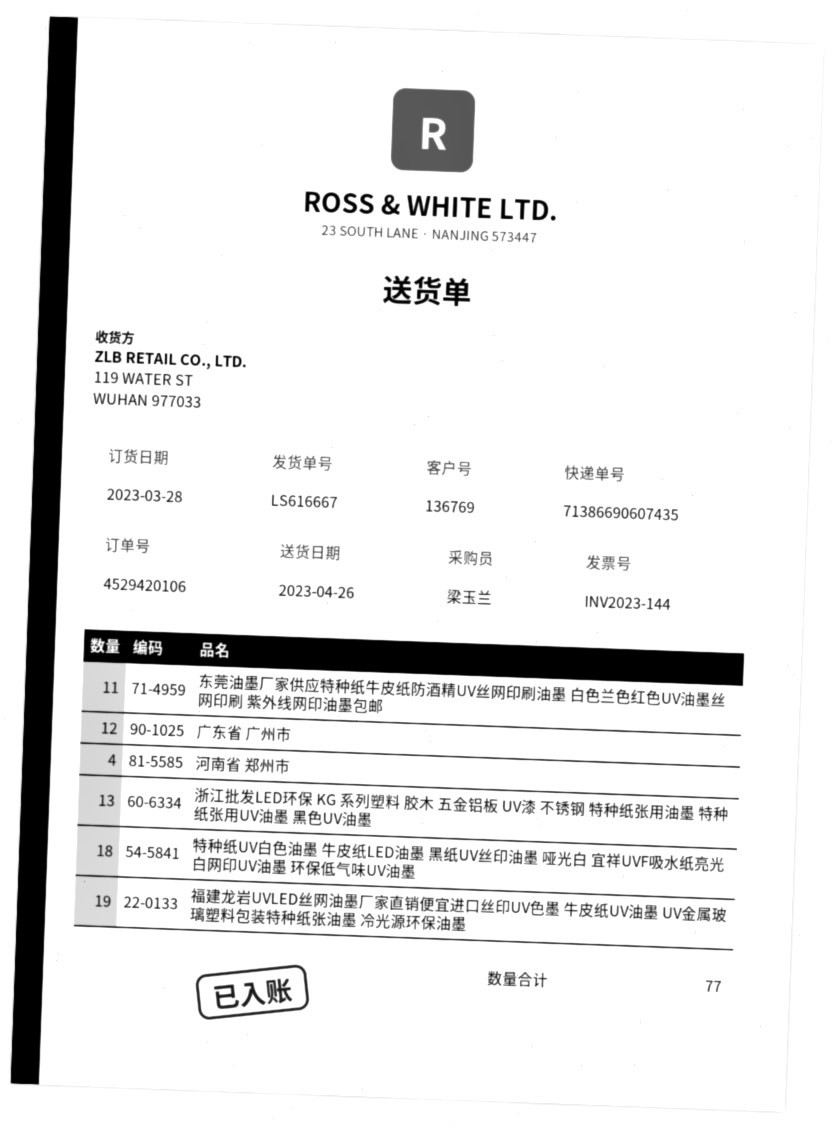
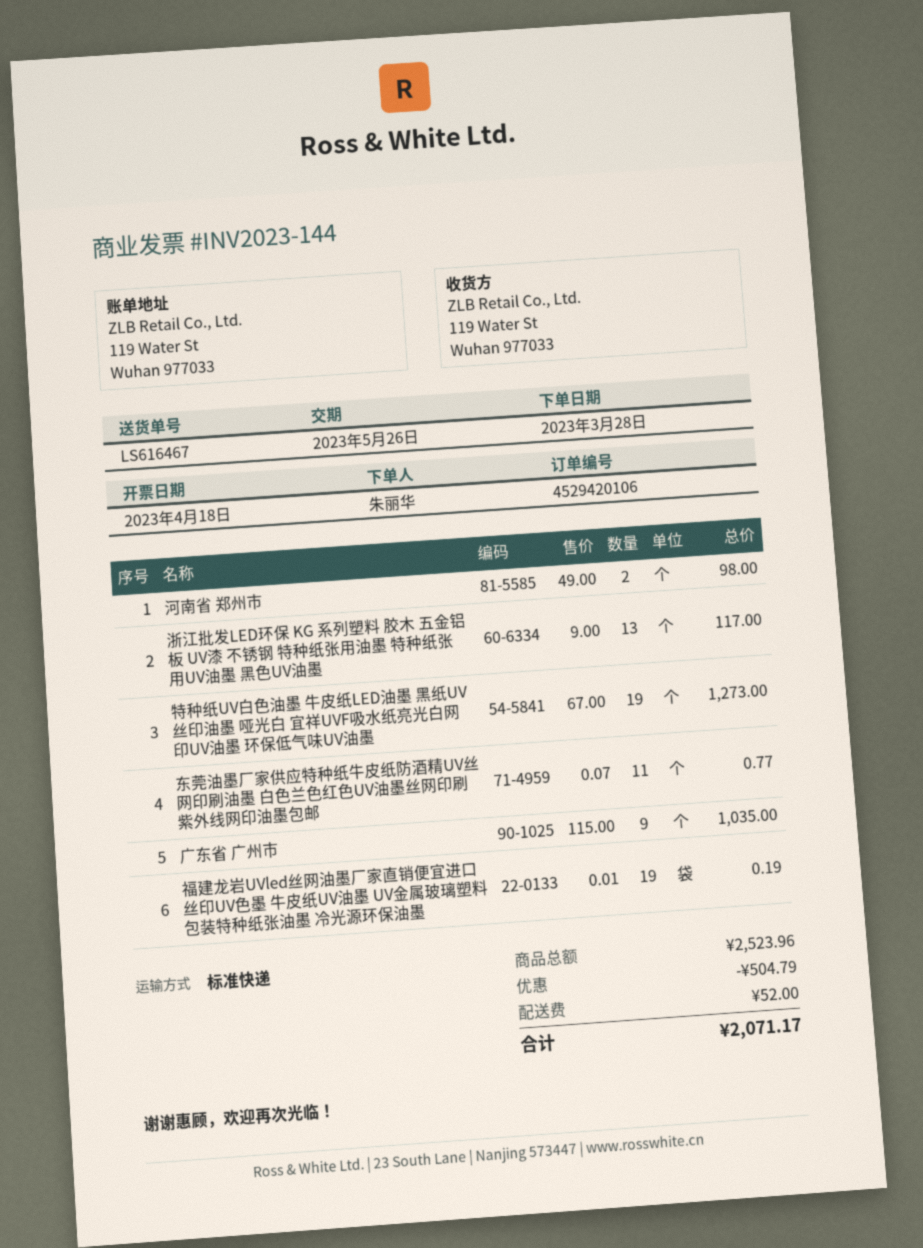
delivery note number: LS616667 -> LS616467
delivery date: 2023-04-26 -> 2023-05-26
ordered by: 梁玉兰 -> 朱丽华
广东省 广州市: 12 -> 9
河南省 郑州市: 4 -> 2
特种纸UV白色油墨 牛皮纸LED油墨 黑纸UV丝印油墨 哑光白 宜祥UVF吸水纸亮光白网印UV油墨 环保低气味UV油墨: 18 -> 19

